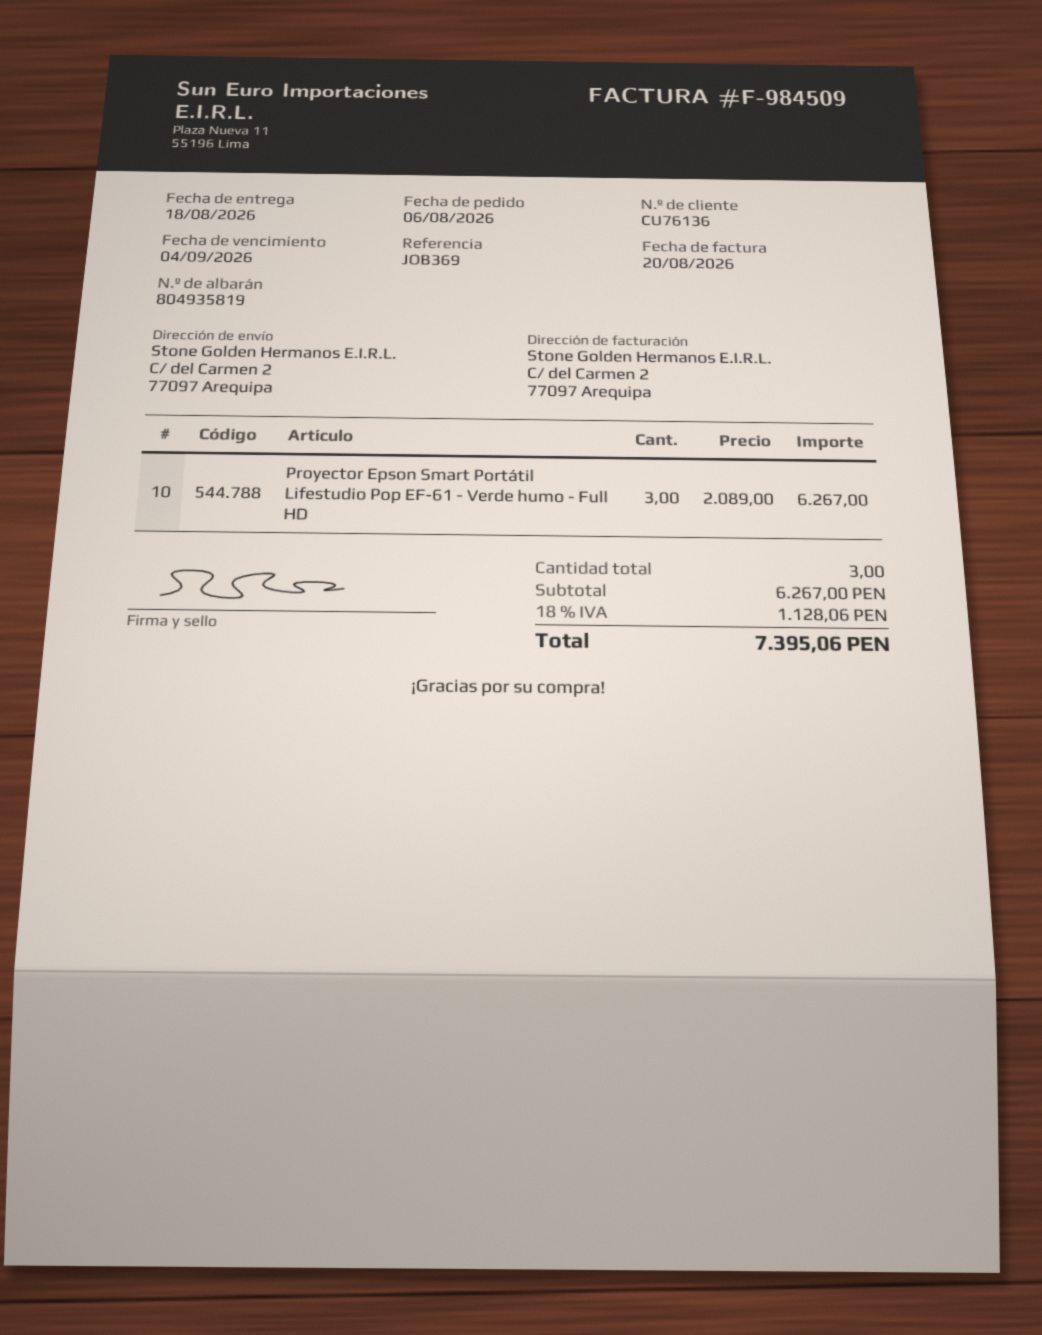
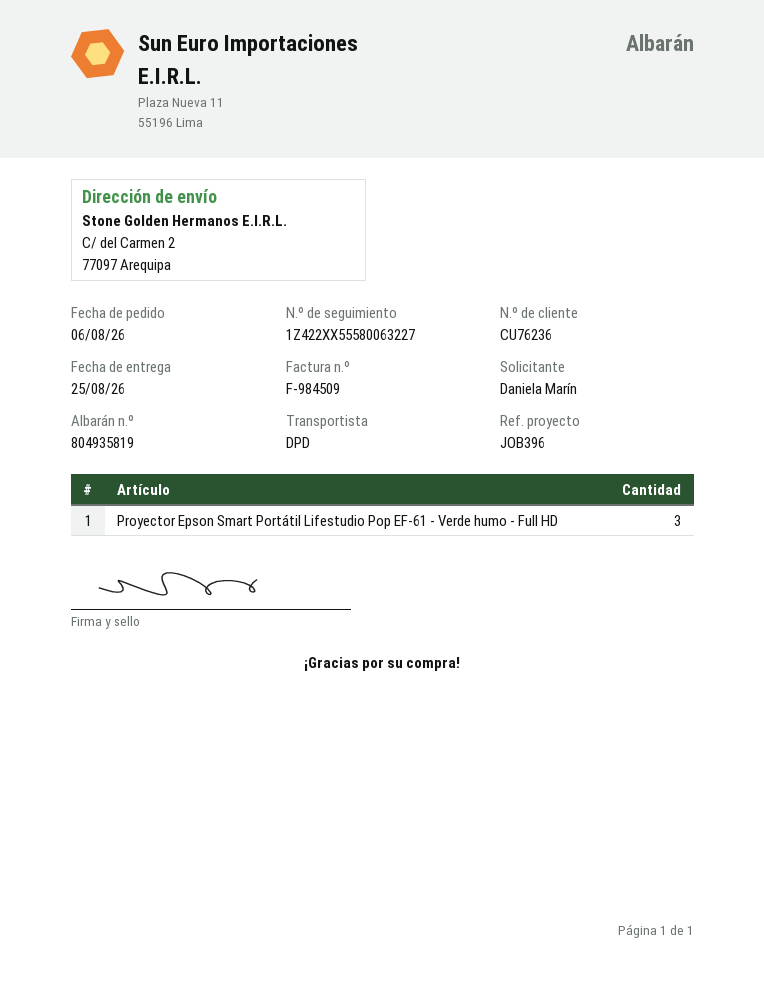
delivery date: 2026-08-18 -> 2026-08-25
customer number: CU76136 -> CU76236
reference: JOB369 -> JOB396

